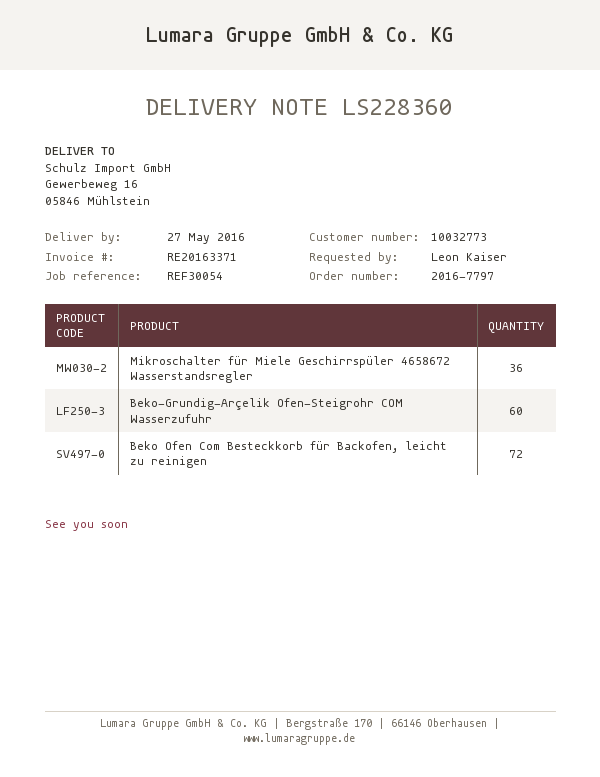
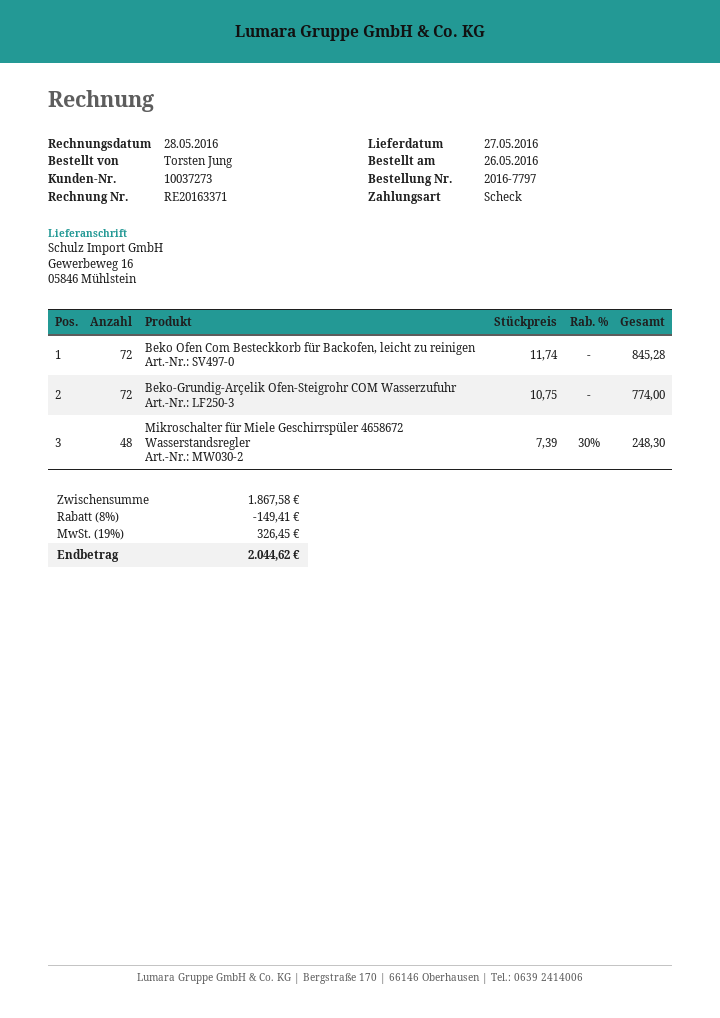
customer number: 10032773 -> 10037273
ordered by: Leon Kaiser -> Torsten Jung
Mikroschalter für Miele Geschirrspüler 4658672 Wasserstandsregler: 36 -> 48
Beko-Grundig-Arçelik Ofen-Steigrohr COM Wasserzufuhr: 60 -> 72

